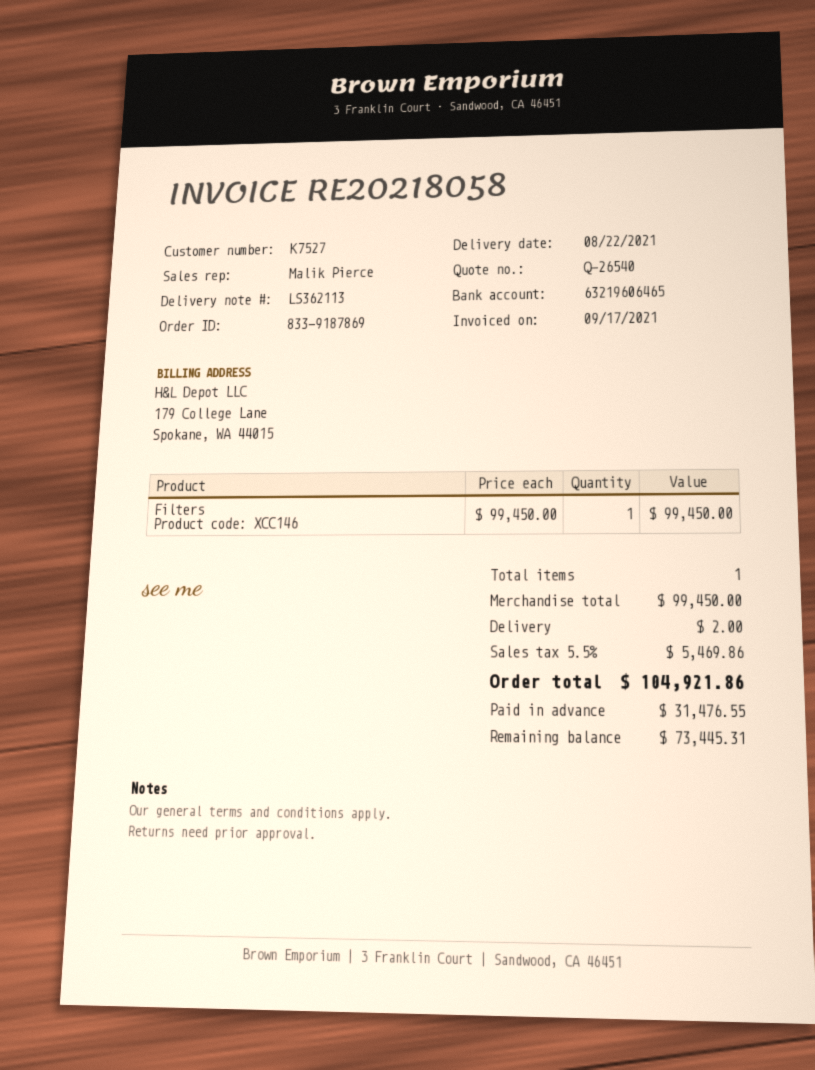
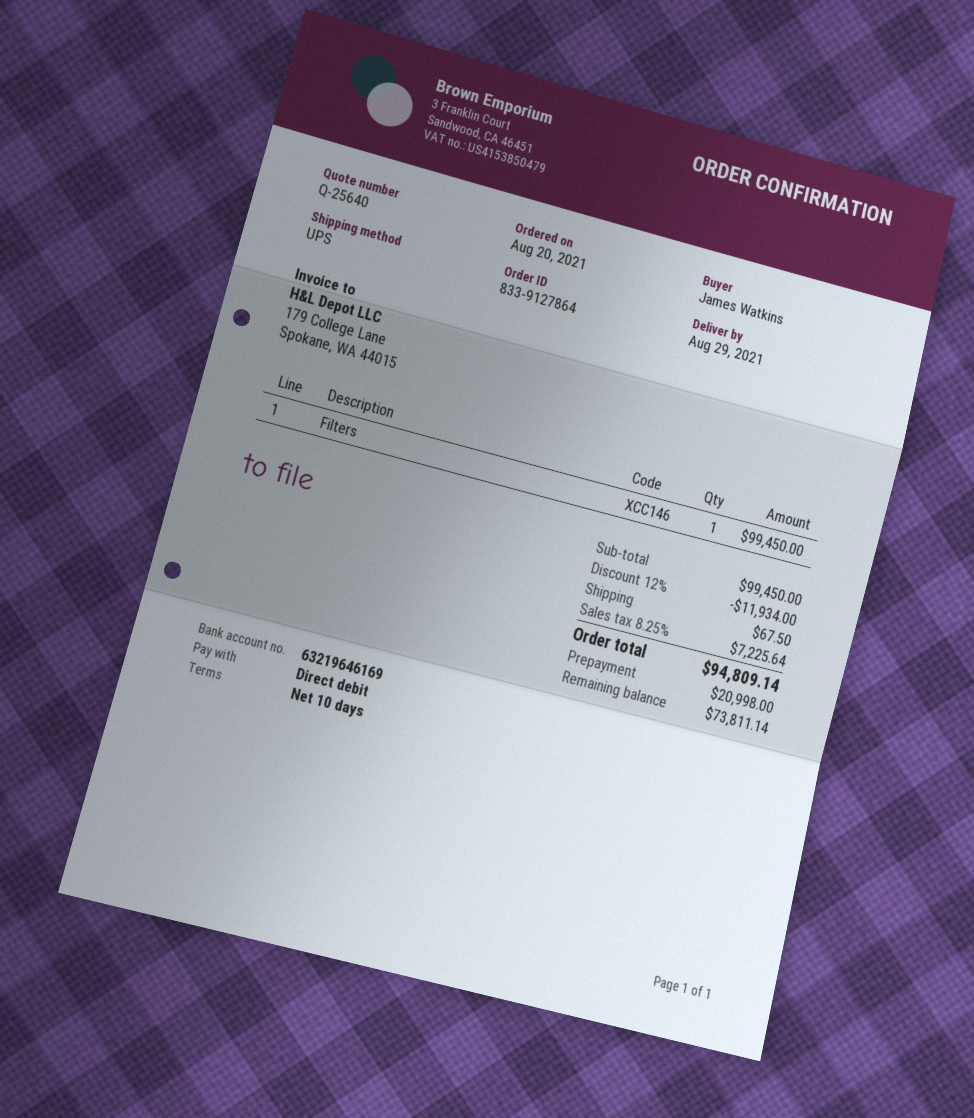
quote number: Q-26540 -> Q-25640
order number: 833-9187869 -> 833-9127864
delivery date: 2021-08-22 -> 2021-08-29
bank account: 63219606465 -> 63219646169
discount: none -> 12% = 11934.00
shipping: 2.00 -> 67.50
tax: 5.5% = 5469.86 -> 8.25% = 7225.64
total: 104921.86 -> 94809.14
deposit: 31476.55 -> 20998.00
balance: 73445.31 -> 73811.14

